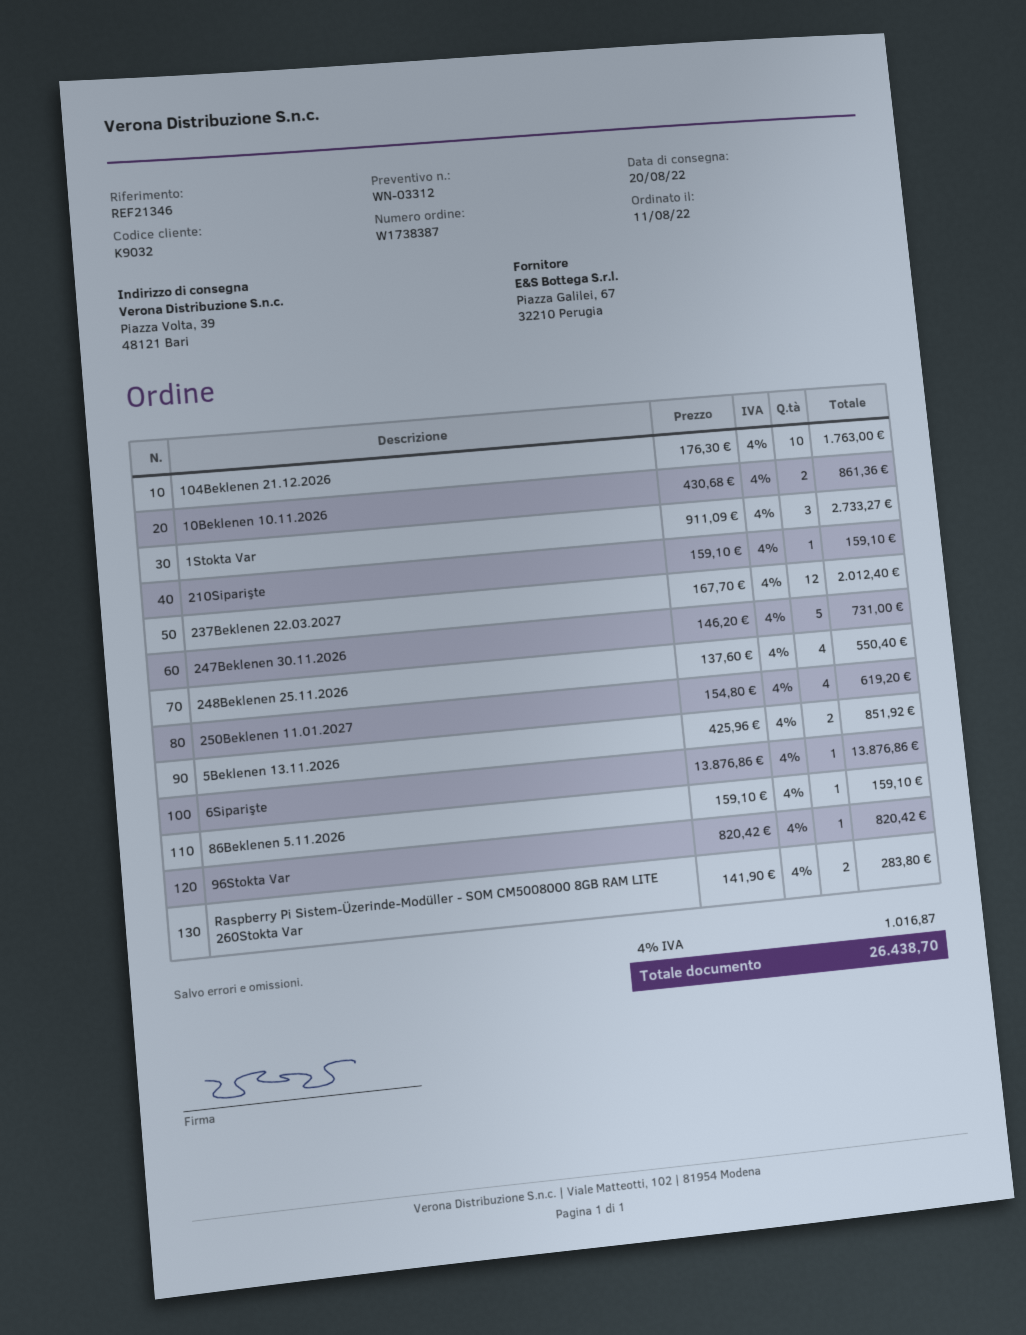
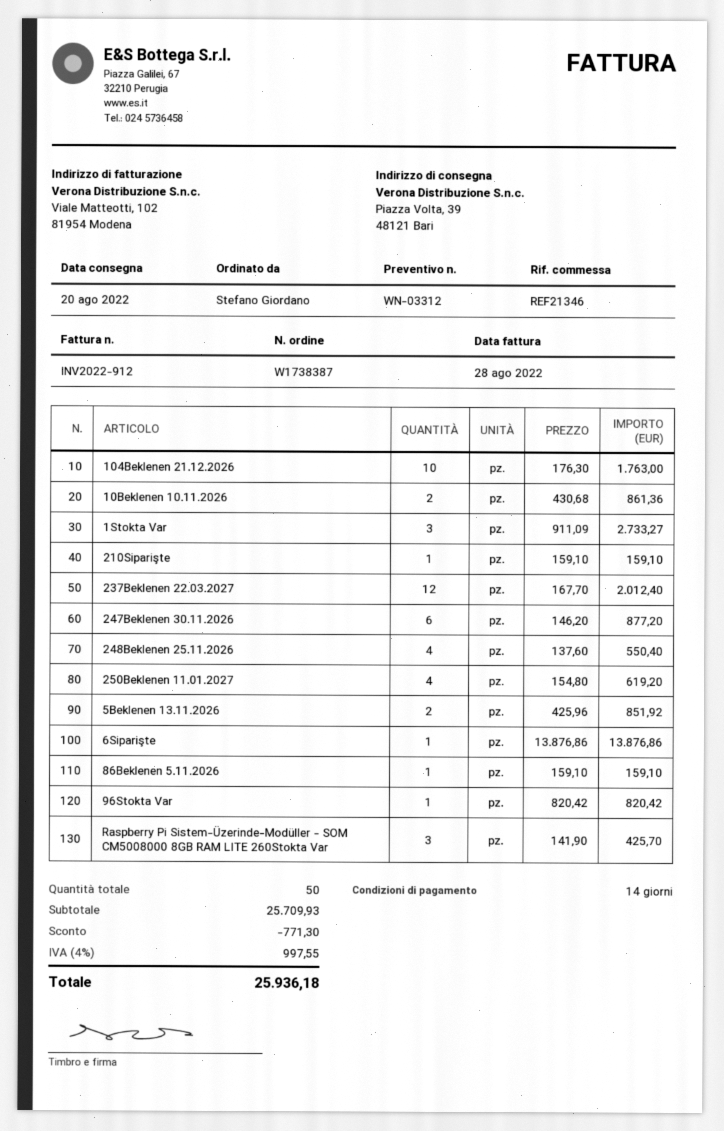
247Beklenen 30.11.2026: 5 x 146.20 = 731.00 -> 6 x 146.20 = 877.20
Raspberry Pi Sistem-Üzerinde-Modüller - SOM CM5008000 8GB RAM LITE 260Stokta Var: 2 x 141.90 = 283.80 -> 3 x 141.90 = 425.70
discount: none -> 771.30
tax: 4% = 1016.87 -> 4% = 997.55
total: 26438.70 -> 25936.18

